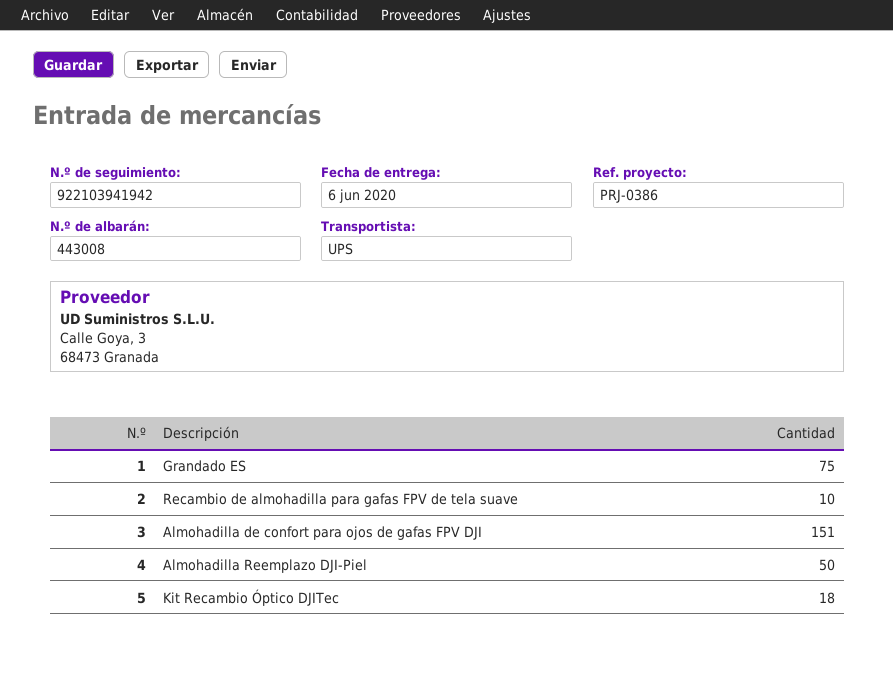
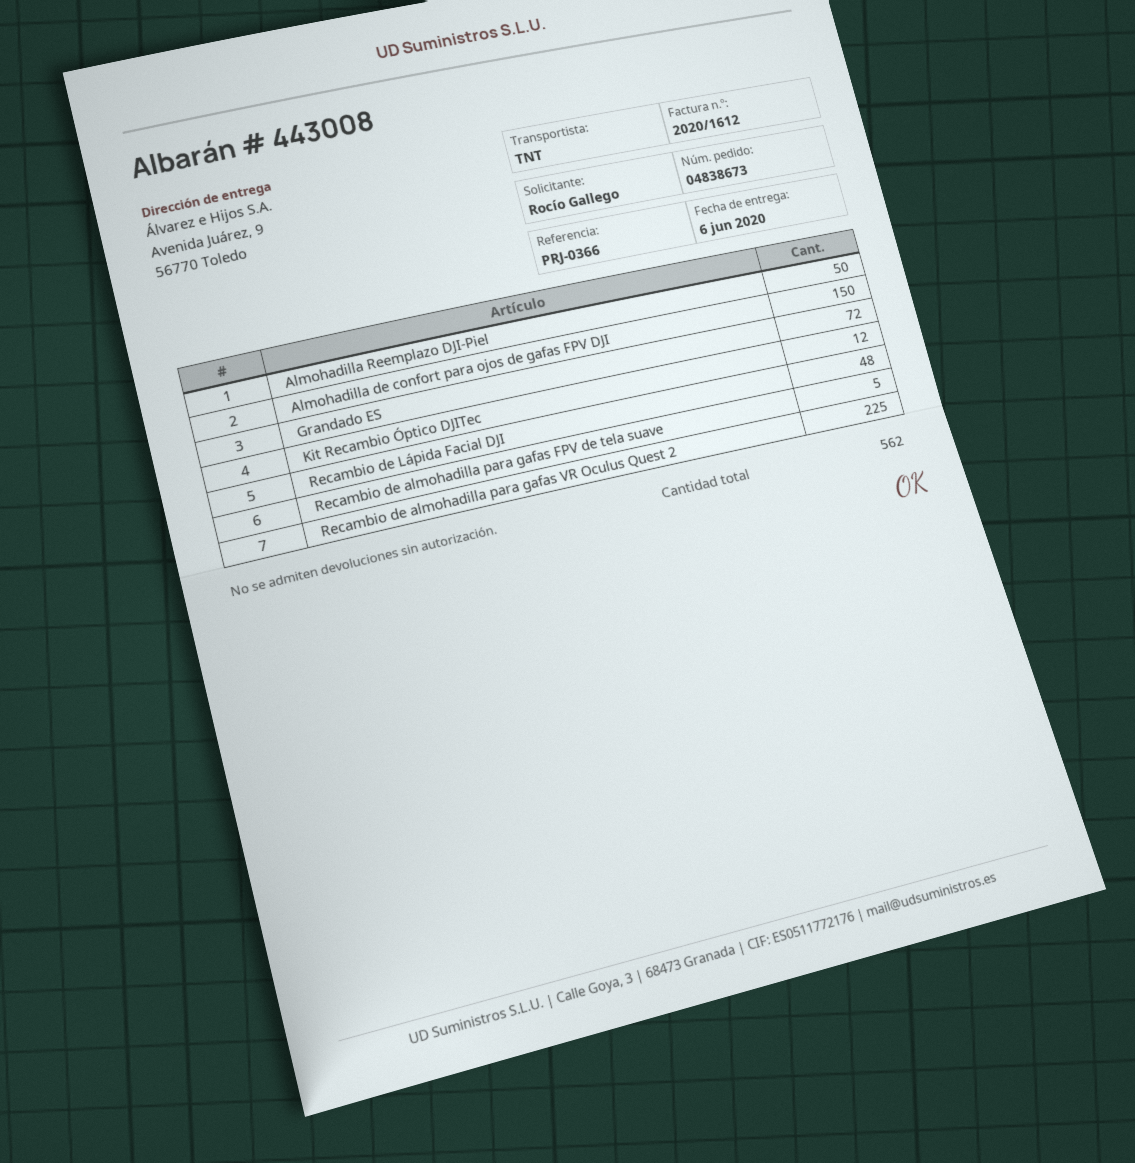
reference: PRJ-0386 -> PRJ-0366
shipping method: UPS -> TNT
Grandado ES: 75 -> 72
Recambio de almohadilla para gafas FPV de tela suave: 10 -> 5
Almohadilla de confort para ojos de gafas FPV DJI: 151 -> 150
Kit Recambio Óptico DJITec: 18 -> 12
Recambio de Lápida Facial DJI: none -> 48
Recambio de almohadilla para gafas VR Oculus Quest 2: none -> 225

